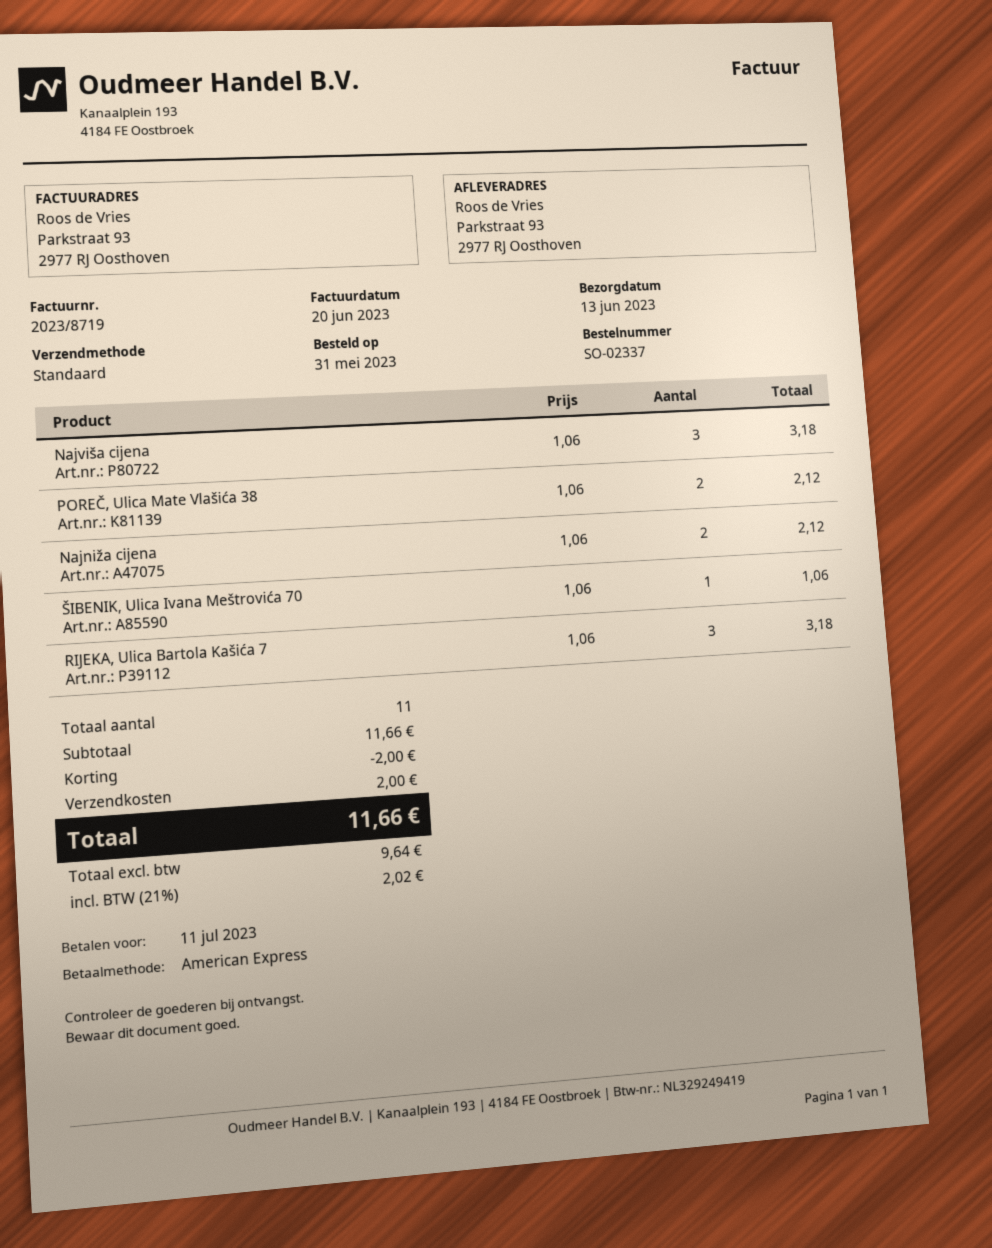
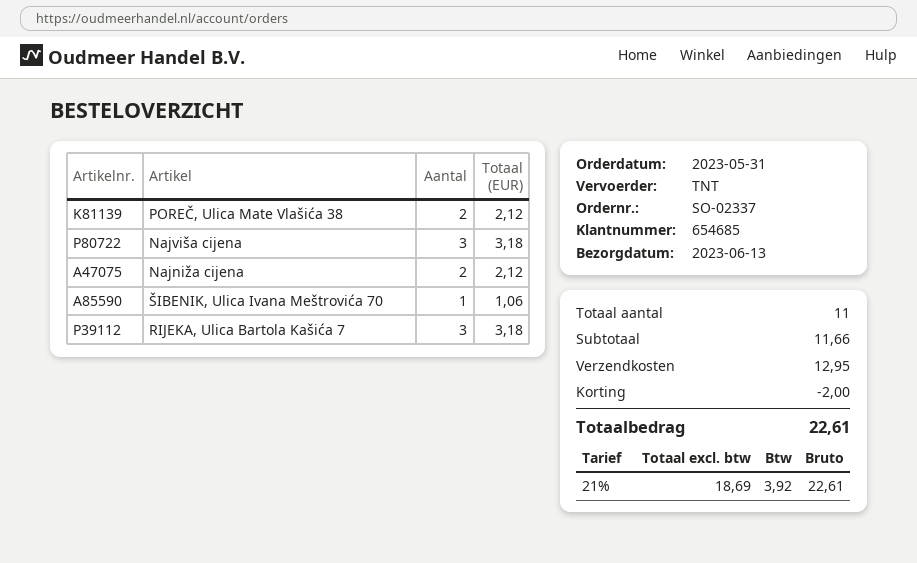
shipping method: standard -> TNT
shipping: 2.00 -> 12.95
net: 9.64 -> 18.69
tax: 21% = 2.02 -> 21% = 3.92
total: 11.66 -> 22.61

